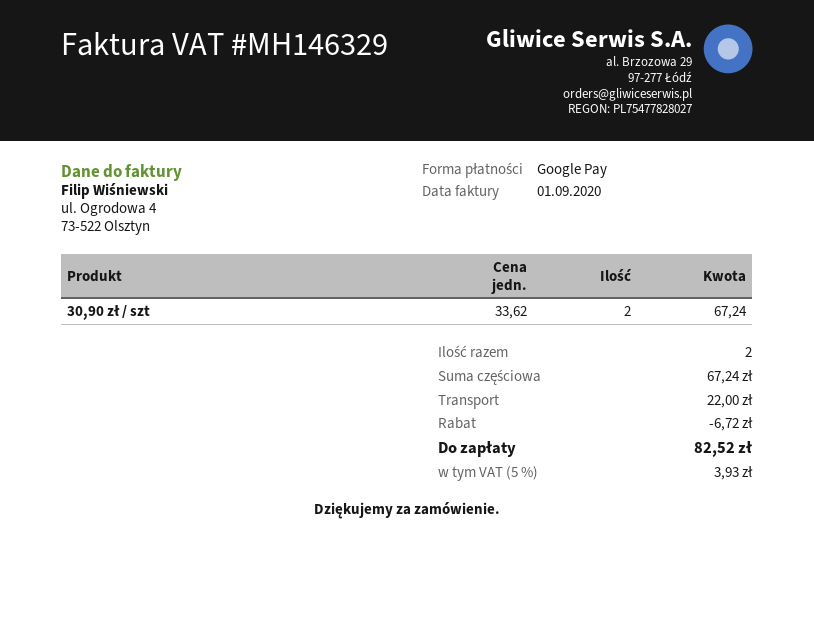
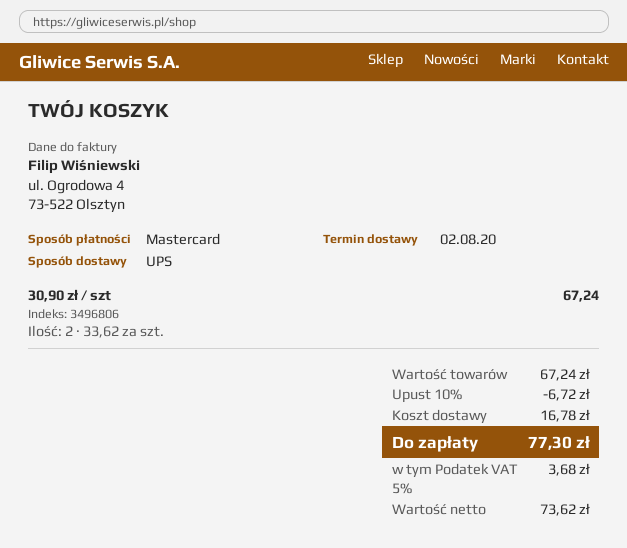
payment method: Google Pay -> Mastercard
shipping: 22.00 -> 16.78
tax: 5% = 3.93 -> 5% = 3.68
total: 82.52 -> 77.30

